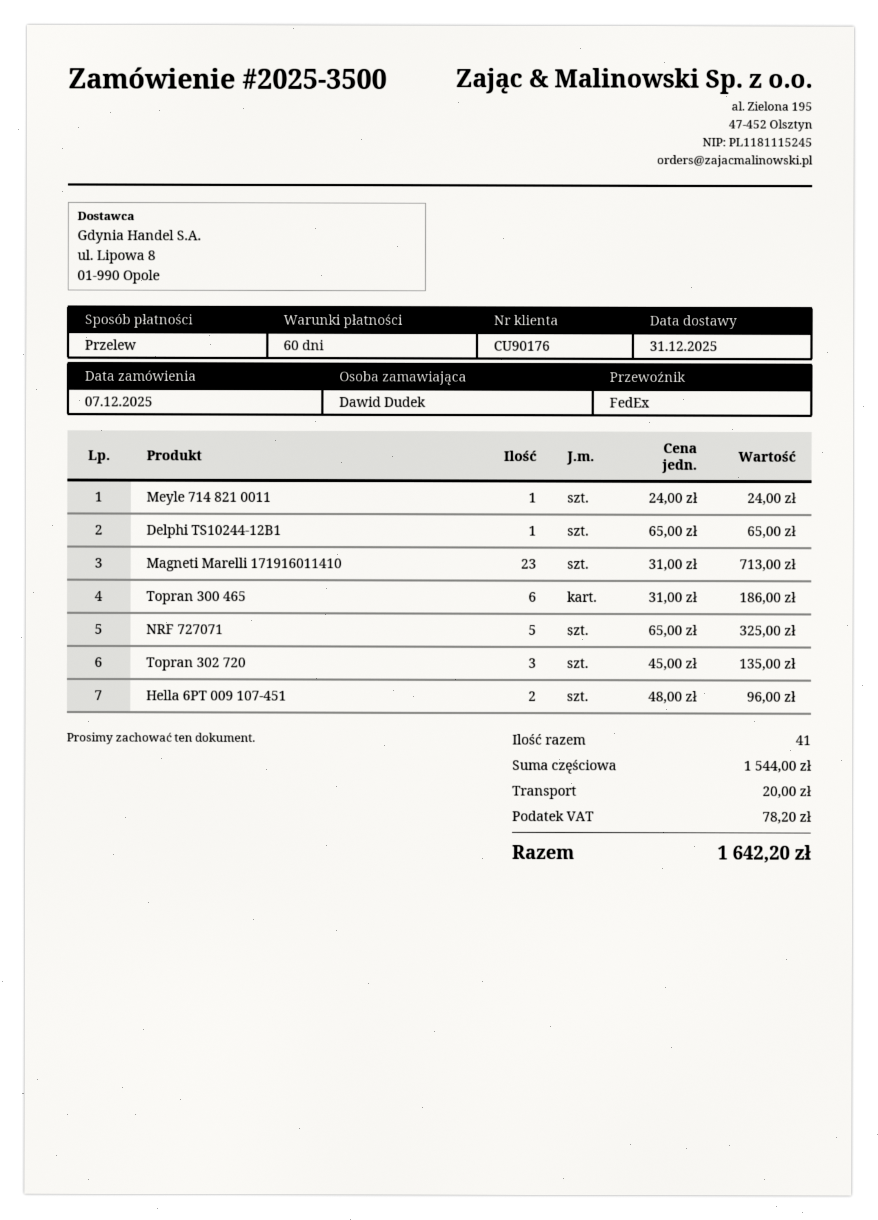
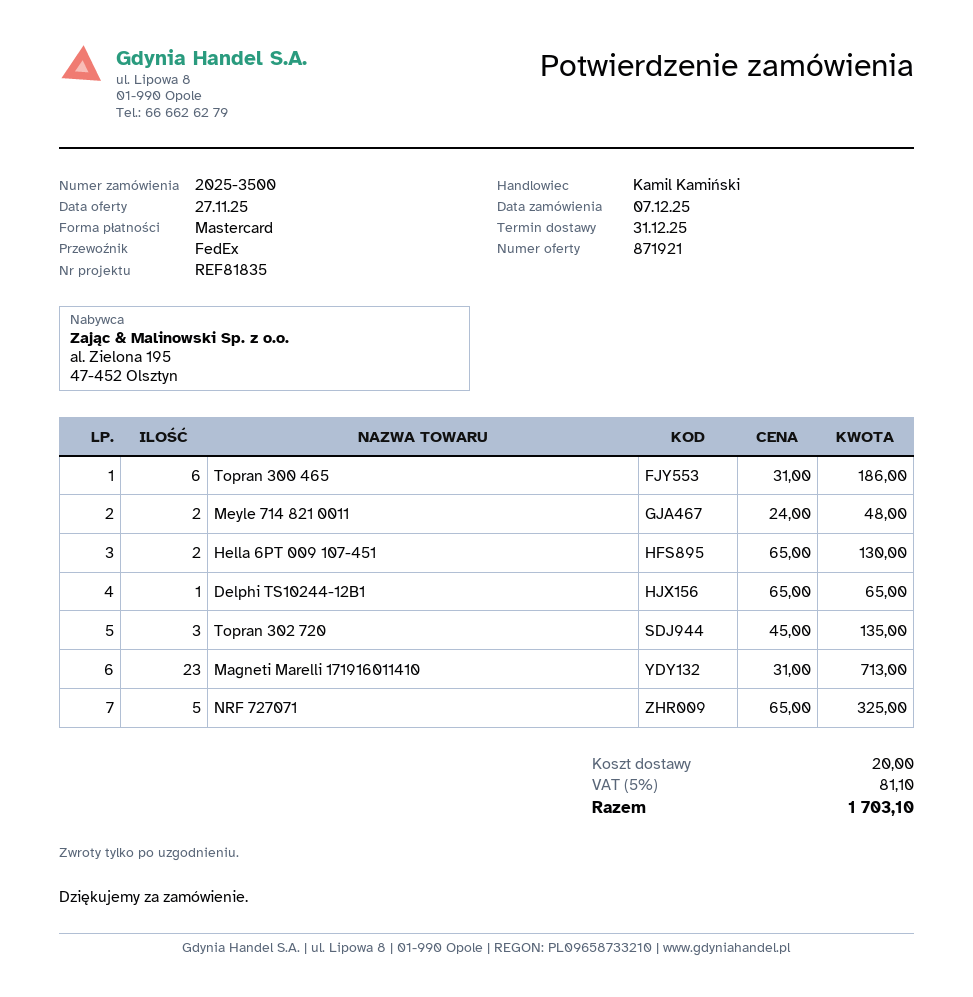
payment method: bank transfer -> Mastercard
Meyle 714 821 0011: 1 x 24.00 = 24.00 -> 2 x 24.00 = 48.00
Hella 6PT 009 107-451: 2 x 48.00 = 96.00 -> 2 x 65.00 = 130.00
tax: 78.20 -> 81.10
total: 1642.20 -> 1703.10

